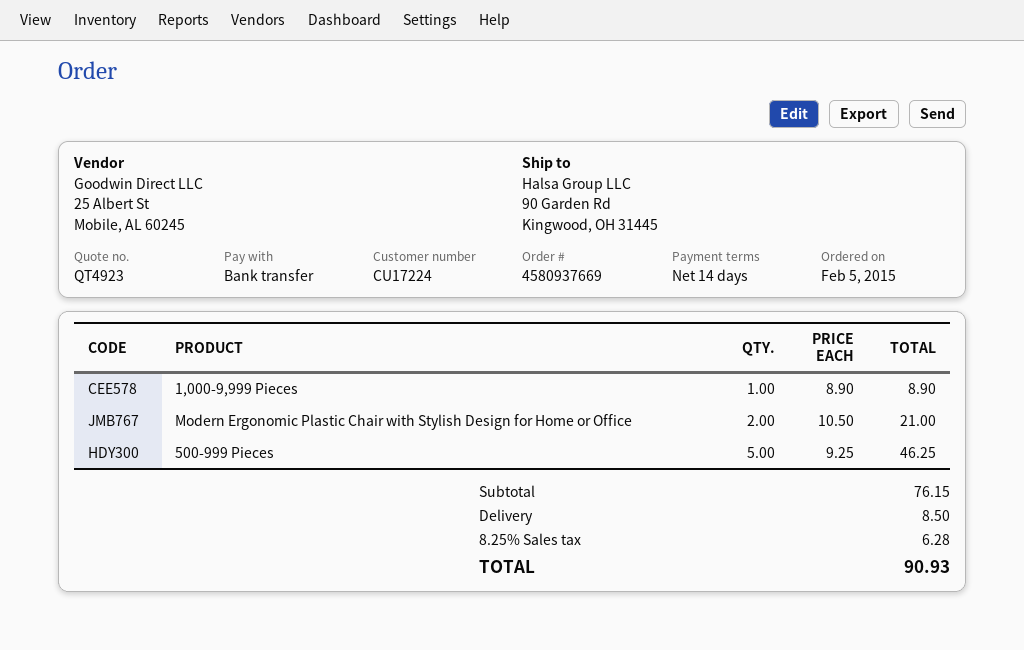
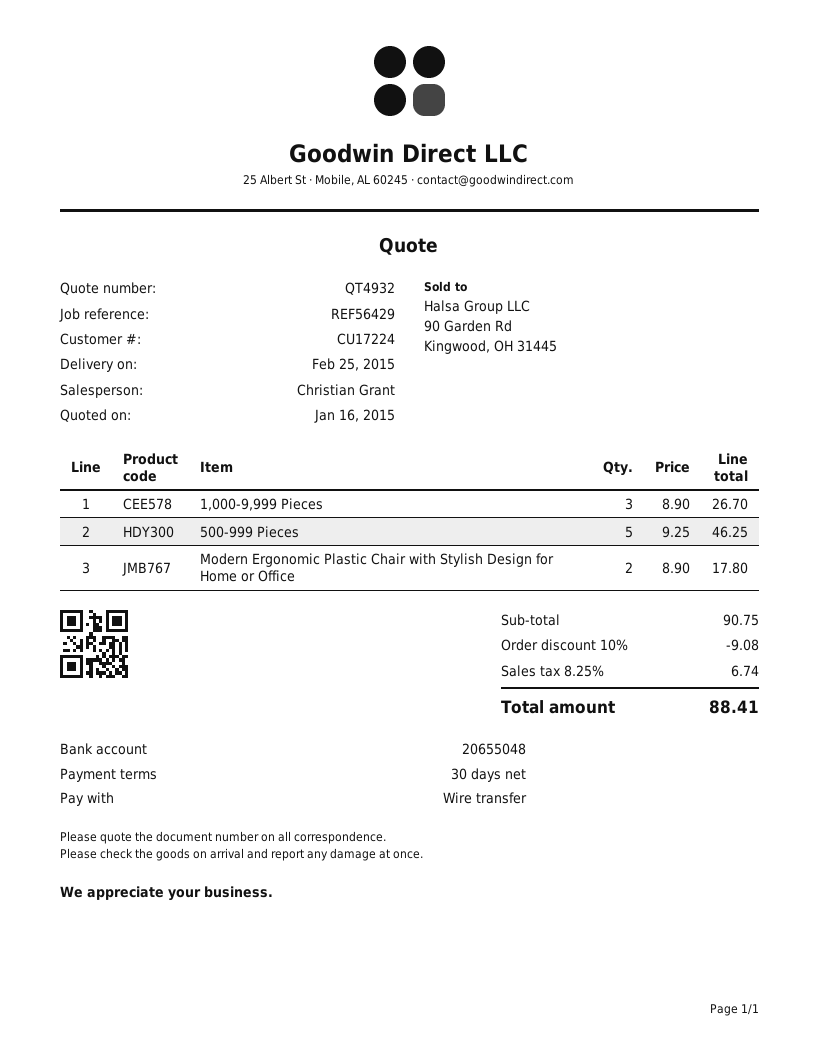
quote number: QT4923 -> QT4932
payment terms: 14 days -> 30 days
1,000-9,999 Pieces: 1 x 8.90 = 8.90 -> 3 x 8.90 = 26.70
Modern Ergonomic Plastic Chair with Stylish Design for Home or Office: 2 x 10.50 = 21.00 -> 2 x 8.90 = 17.80
subtotal: 76.15 -> 90.75
discount: none -> 10% = 9.08
shipping: 8.50 -> none
tax: 8.25% = 6.28 -> 8.25% = 6.74
total: 90.93 -> 88.41

